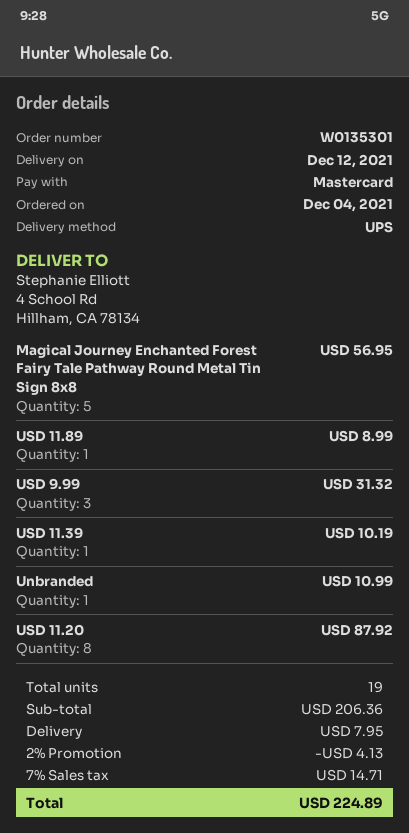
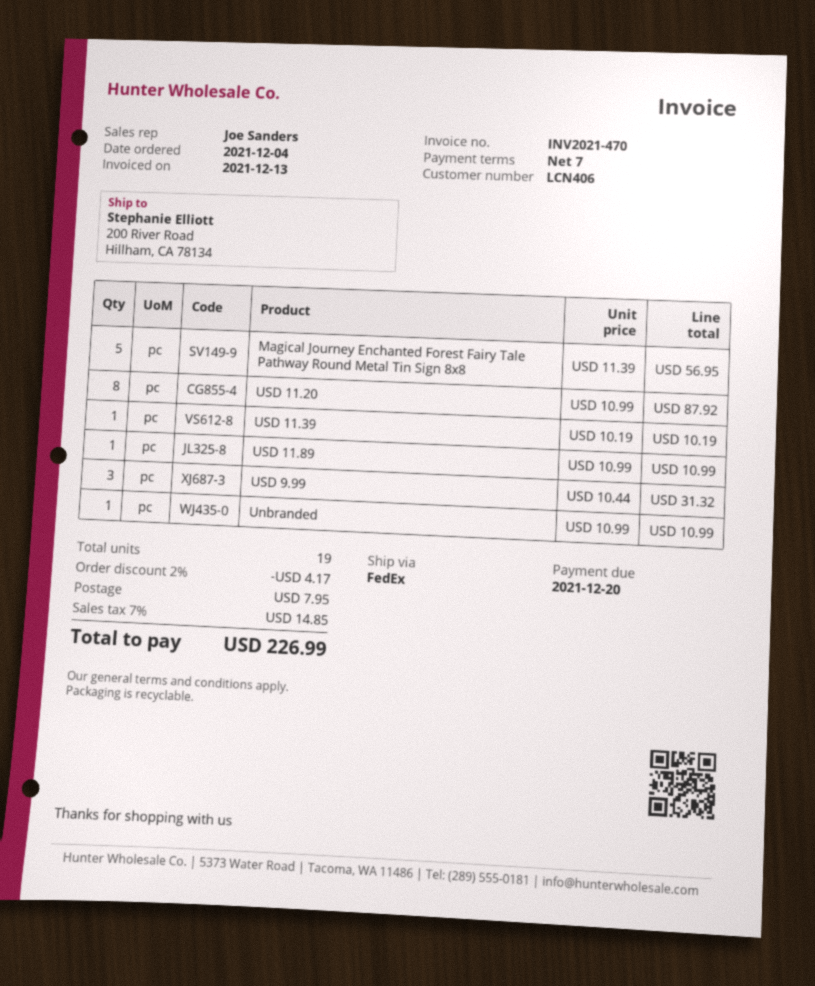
shipping method: UPS -> FedEx
ship to: 4 School Rd, Hillham, CA 78134 -> 200 River Road, Hillham, CA 78134
USD 11.89: 1 for 8.99 -> 1 for 10.99
discount: 2% = 4.13 -> 2% = 4.17
tax: 7% = 14.71 -> 7% = 14.85
total: 224.89 -> 226.99

